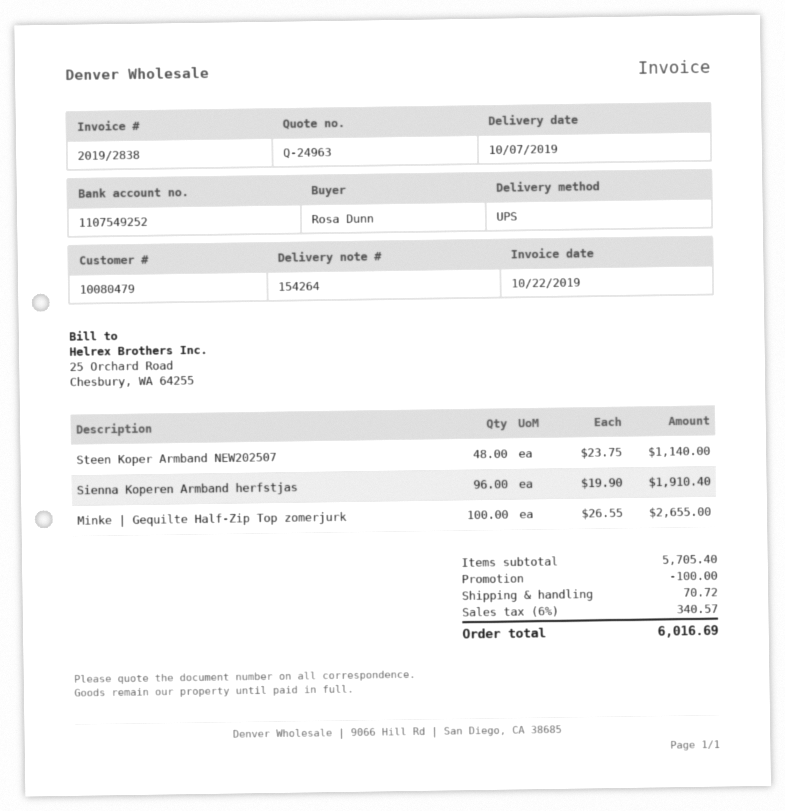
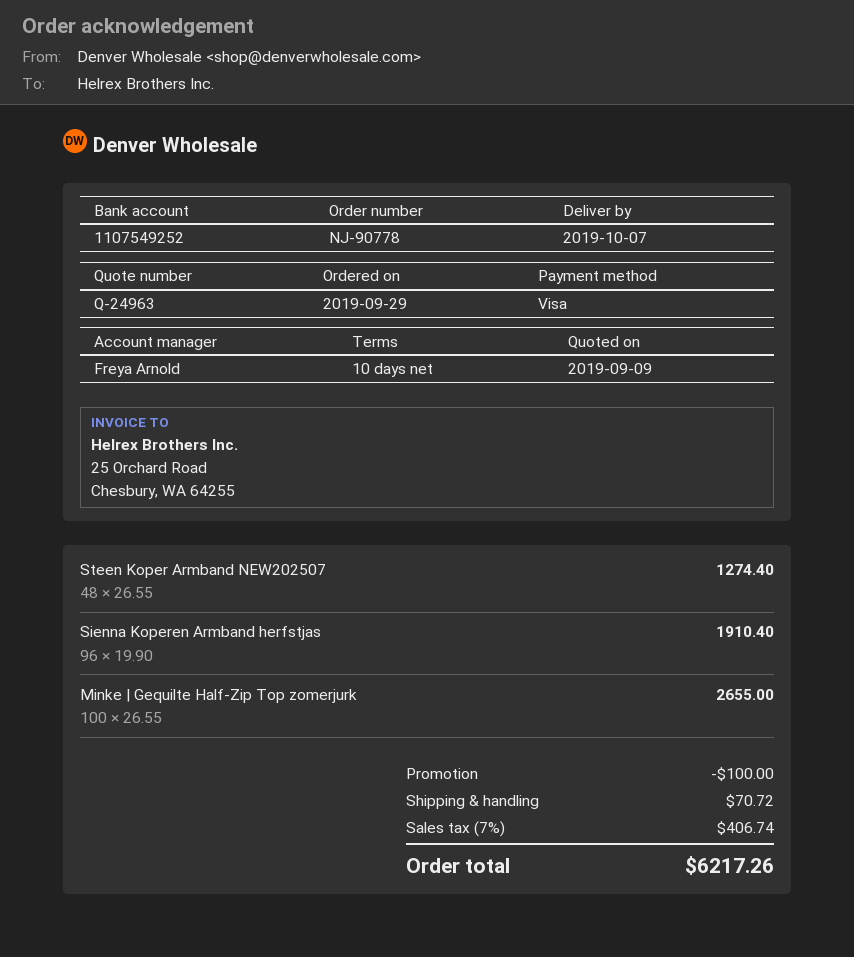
Steen Koper Armband NEW202507: 48 x 23.75 = 1140.00 -> 48 x 26.55 = 1274.40
tax: 6% = 340.57 -> 7% = 406.74
total: 6016.69 -> 6217.26

